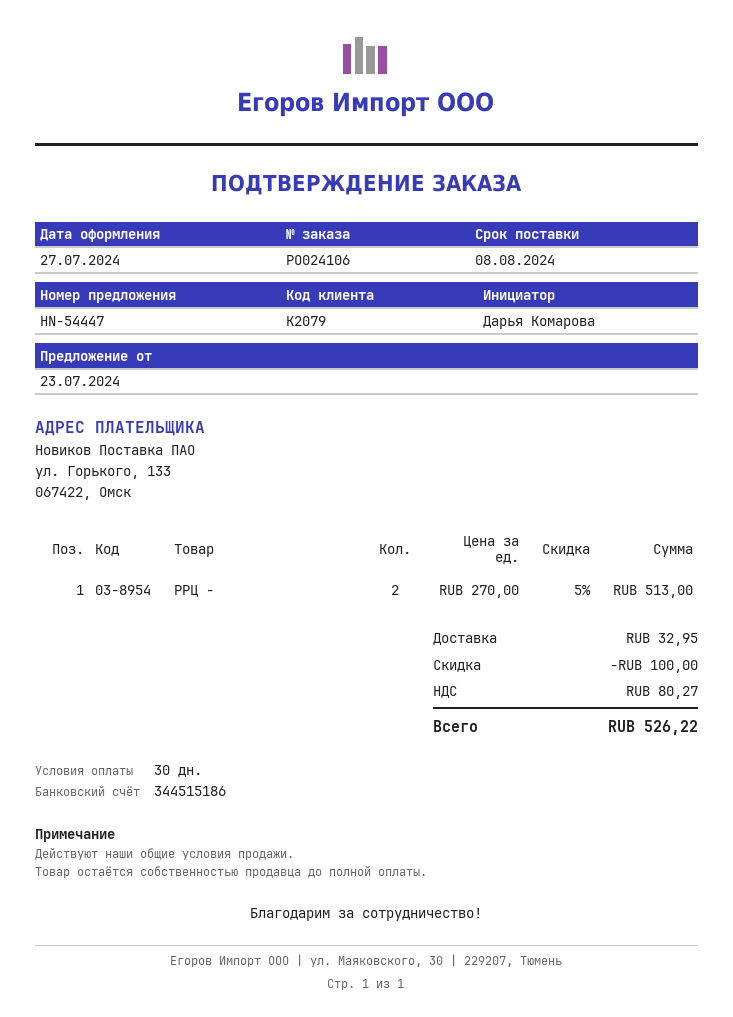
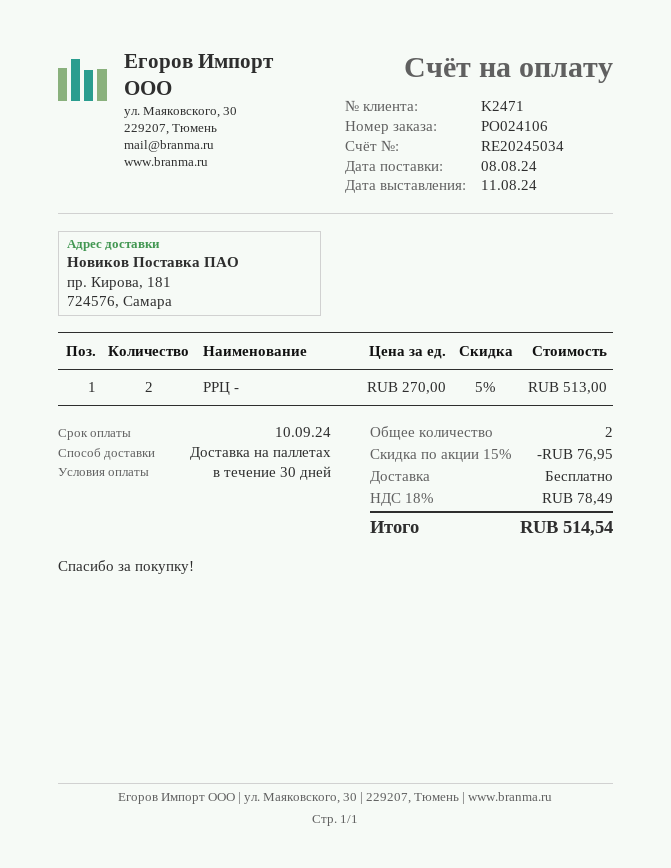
customer number: K2079 -> K2471
discount: 100.00 -> 76.95
shipping: 32.95 -> 0.00
tax: 80.27 -> 78.49
total: 526.22 -> 514.54

